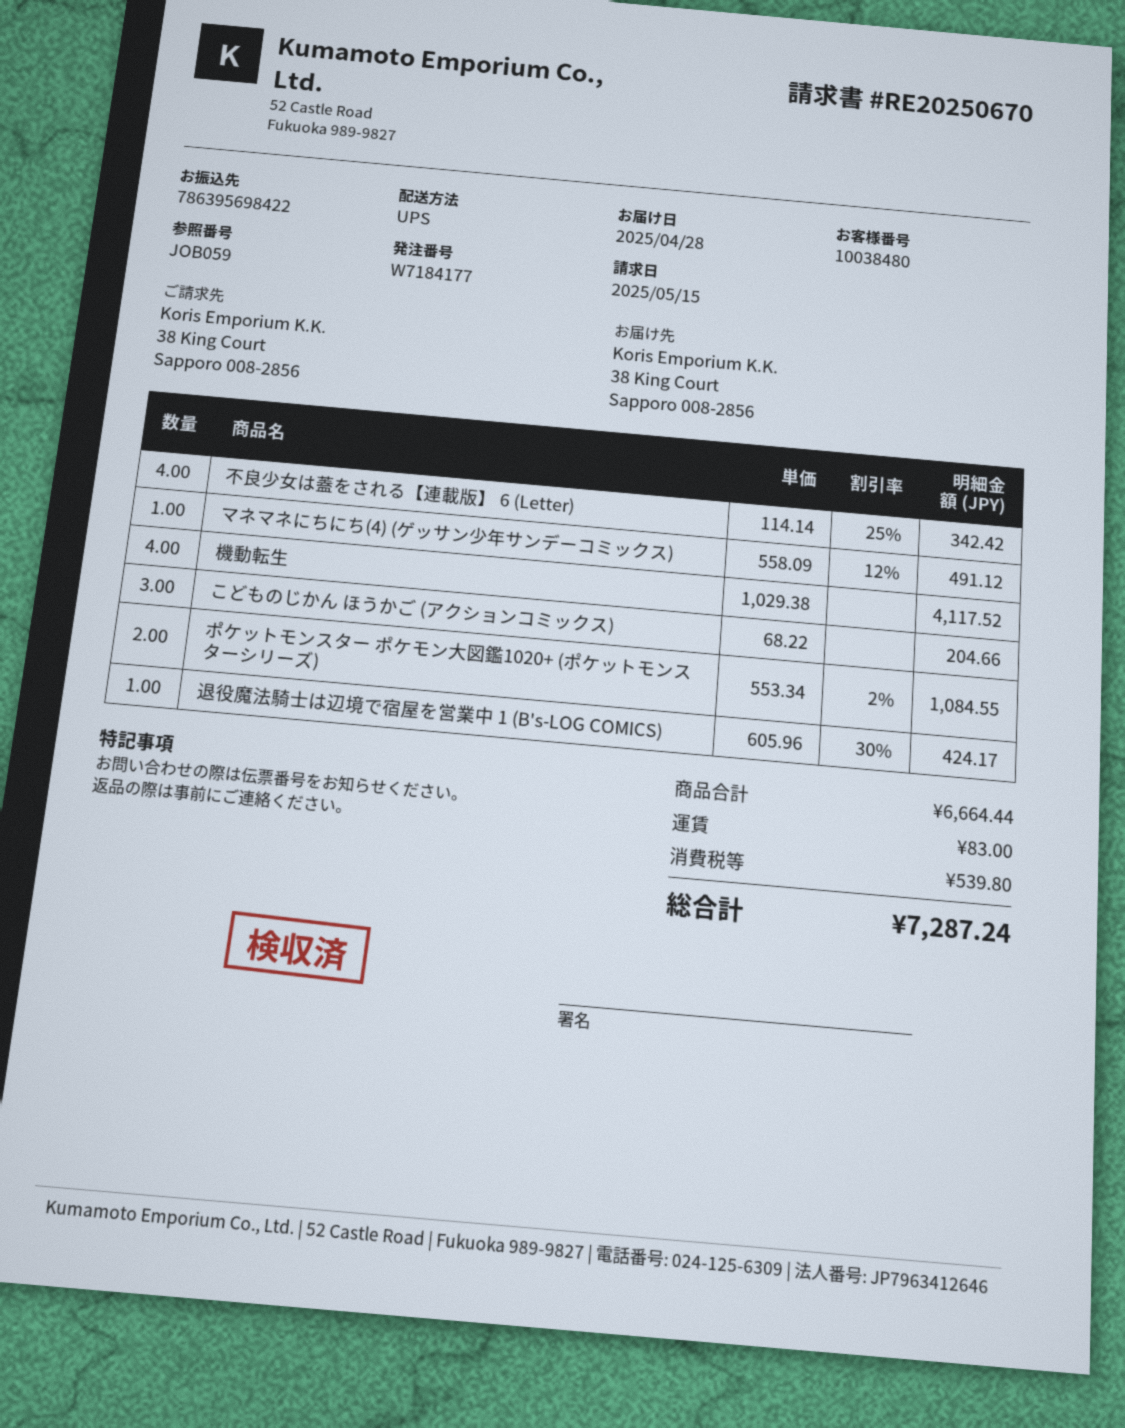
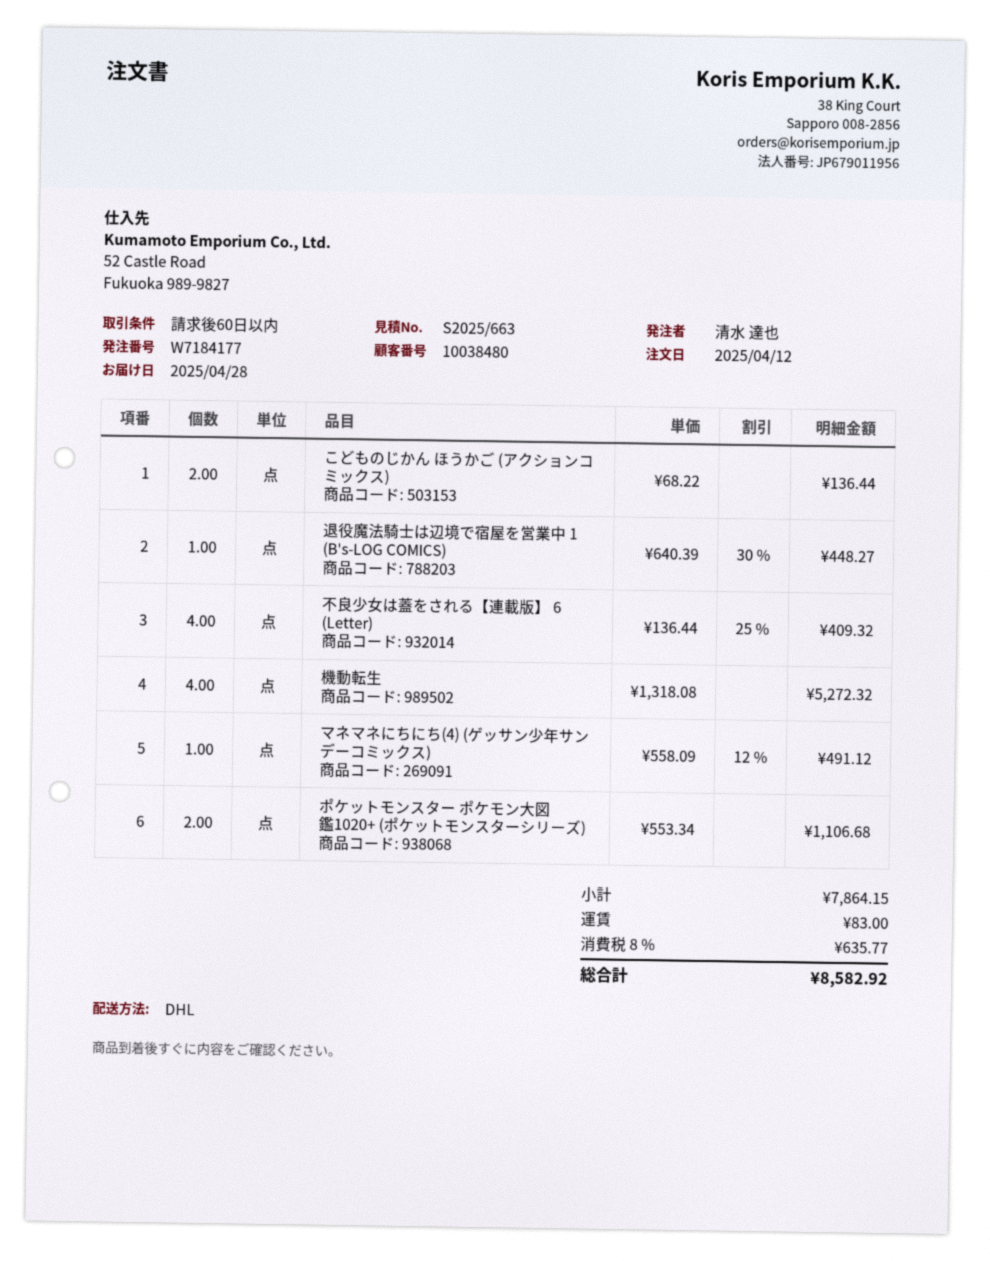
shipping method: UPS -> DHL
不良少女は蓋をされる【連載版】 6 (Letter): 4 x 114.14 - 25% = 342.42 -> 4 x 136.44 - 25% = 409.32
機動転生: 4 x 1029.38 = 4117.52 -> 4 x 1318.08 = 5272.32
こどものじかん ほうかご (アクションコミックス): 3 x 68.22 = 204.66 -> 2 x 68.22 = 136.44
ポケットモンスター ポケモン大図鑑1020+ (ポケットモンスターシリーズ): 2 x 553.34 - 2% = 1084.55 -> 2 x 553.34 = 1106.68
退役魔法騎士は辺境で宿屋を営業中 1 (B's-LOG COMICS): 1 x 605.96 - 30% = 424.17 -> 1 x 640.39 - 30% = 448.27
subtotal: 6664.44 -> 7864.15
tax: 539.80 -> 635.77
total: 7287.24 -> 8582.92

